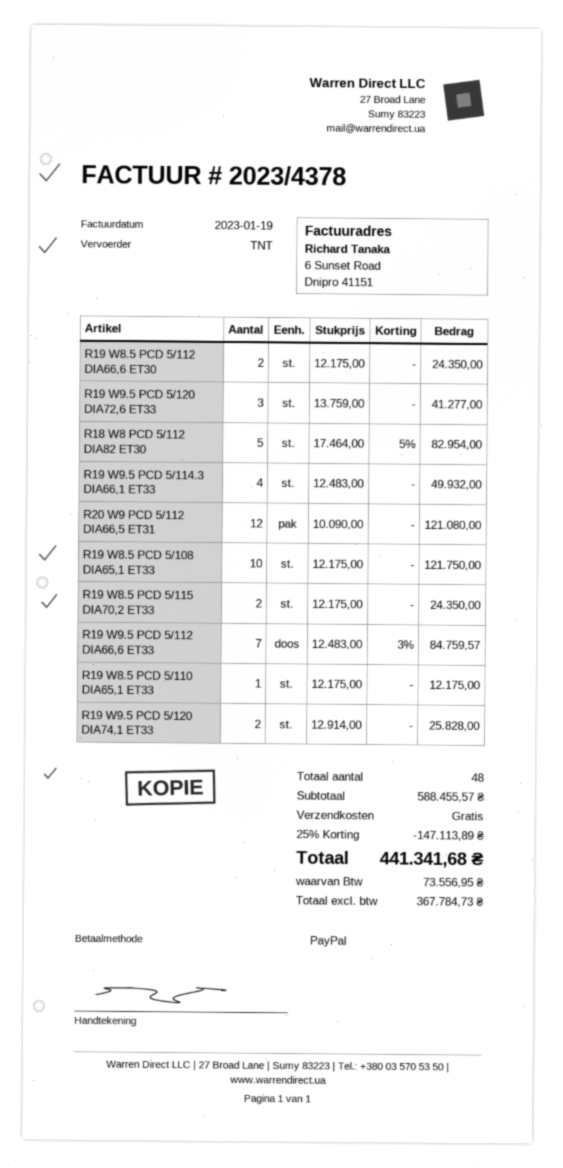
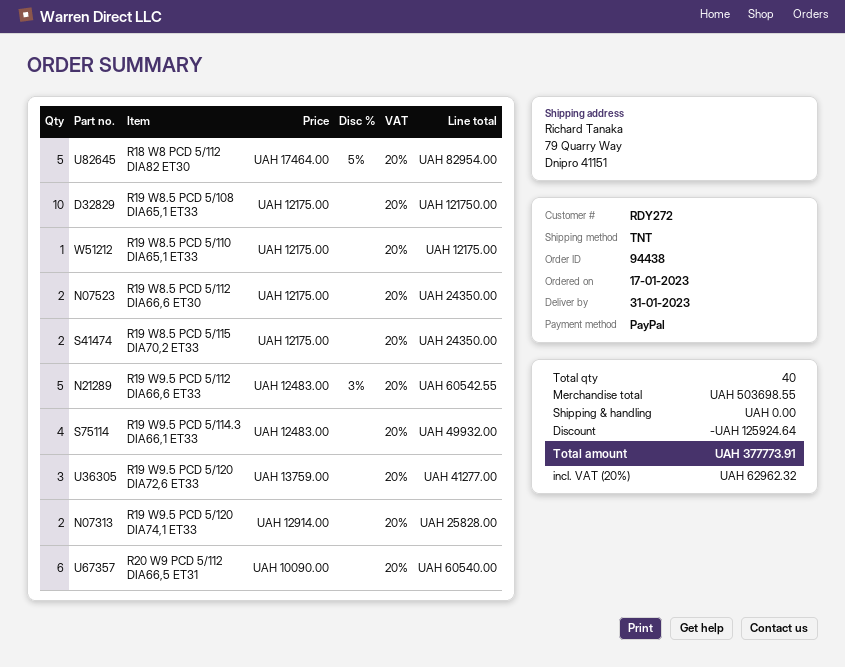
R20 W9 PCD 5/112 DIA66,5 ET31: 12 x 10090.00 = 121080.00 -> 6 x 10090.00 = 60540.00
R19 W9.5 PCD 5/112 DIA66,6 ET33: 7 x 12483.00 - 3% = 84759.57 -> 5 x 12483.00 - 3% = 60542.55
total quantity: 48 -> 40
subtotal: 588455.57 -> 503698.55
discount: 147113.89 -> 125924.64
tax: 73556.95 -> 62962.32
total: 441341.68 -> 377773.91

